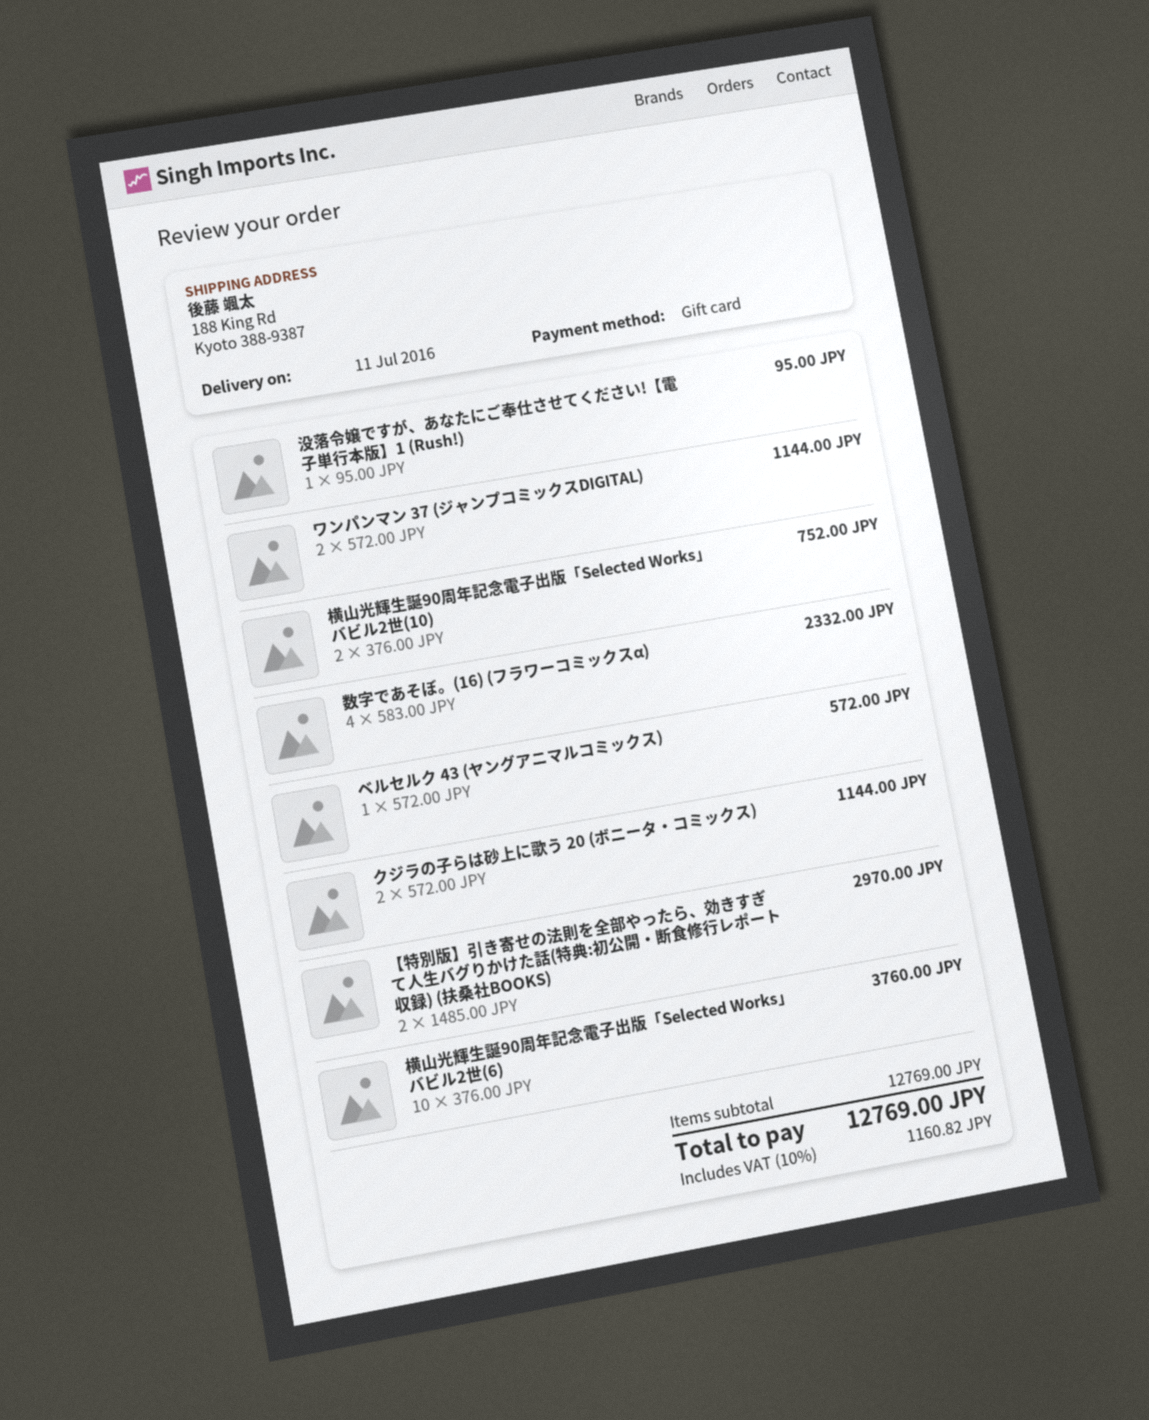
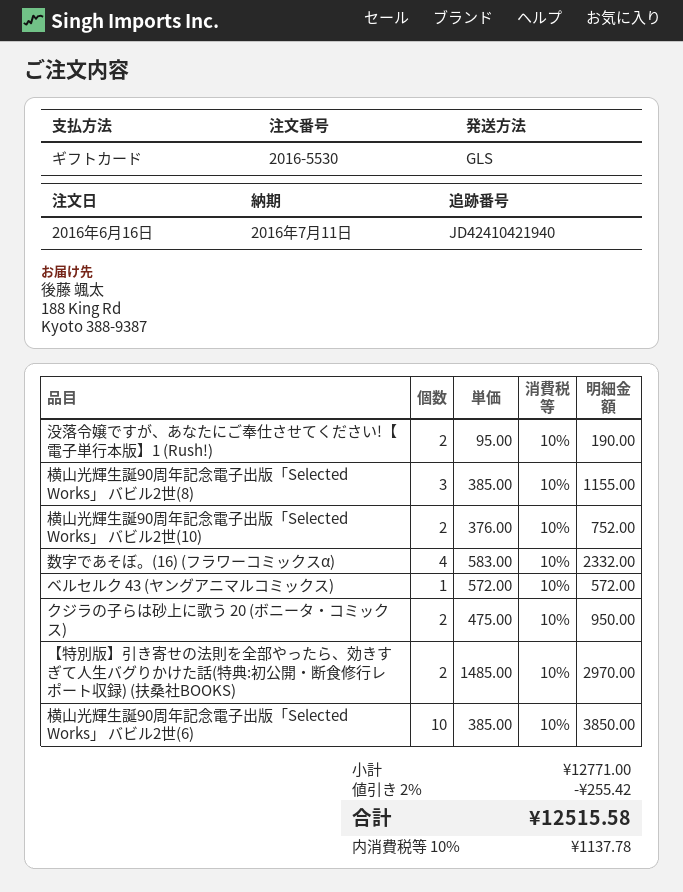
没落令嬢ですが、あなたにご奉仕させてください!【電子単行本版】1 (Rush!): 1 x 95.00 = 95.00 -> 2 x 95.00 = 190.00
ワンパンマン 37 (ジャンプコミックスDIGITAL): 2 x 572.00 = 1144.00 -> none
クジラの子らは砂上に歌う 20 (ボニータ・コミックス): 2 x 572.00 = 1144.00 -> 2 x 475.00 = 950.00
横山光輝生誕90周年記念電子出版「Selected Works」 バビル2世(6): 10 x 376.00 = 3760.00 -> 10 x 385.00 = 3850.00
横山光輝生誕90周年記念電子出版「Selected Works」 バビル2世(8): none -> 3 x 385.00 = 1155.00
subtotal: 12769.00 -> 12771.00
discount: none -> 2% = 255.42
tax: 10% = 1160.82 -> 10% = 1137.78
total: 12769.00 -> 12515.58

